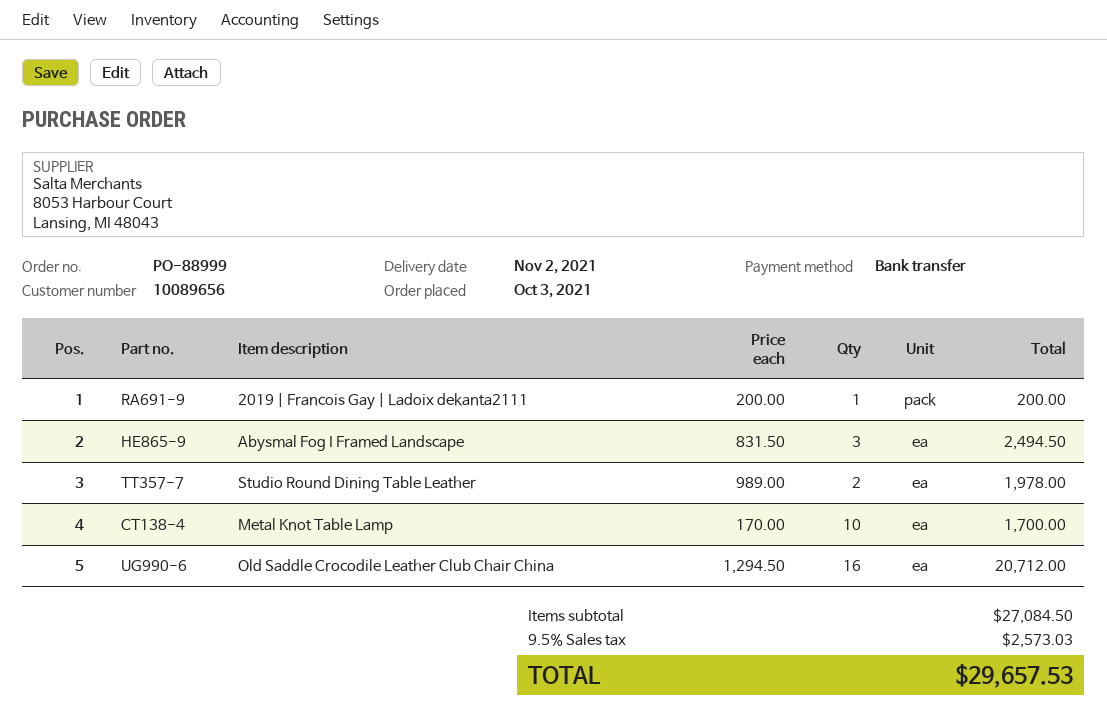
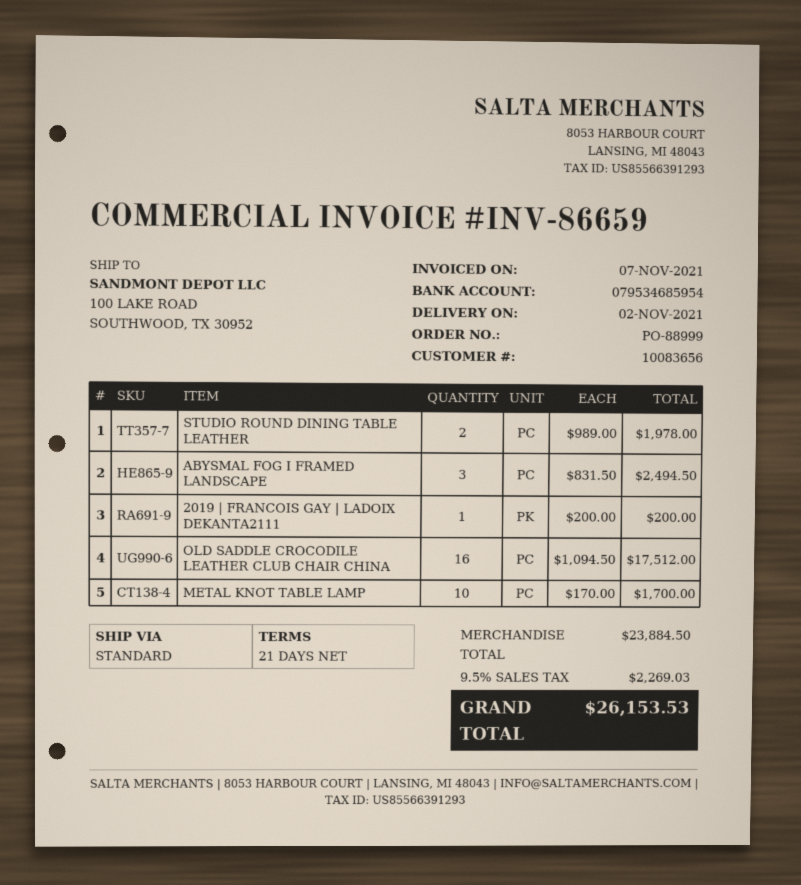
customer number: 10089656 -> 10083656
Old Saddle Crocodile Leather Club Chair China: 16 x 1294.50 = 20712.00 -> 16 x 1094.50 = 17512.00
subtotal: 27084.50 -> 23884.50
tax: 9.5% = 2573.03 -> 9.5% = 2269.03
total: 29657.53 -> 26153.53

